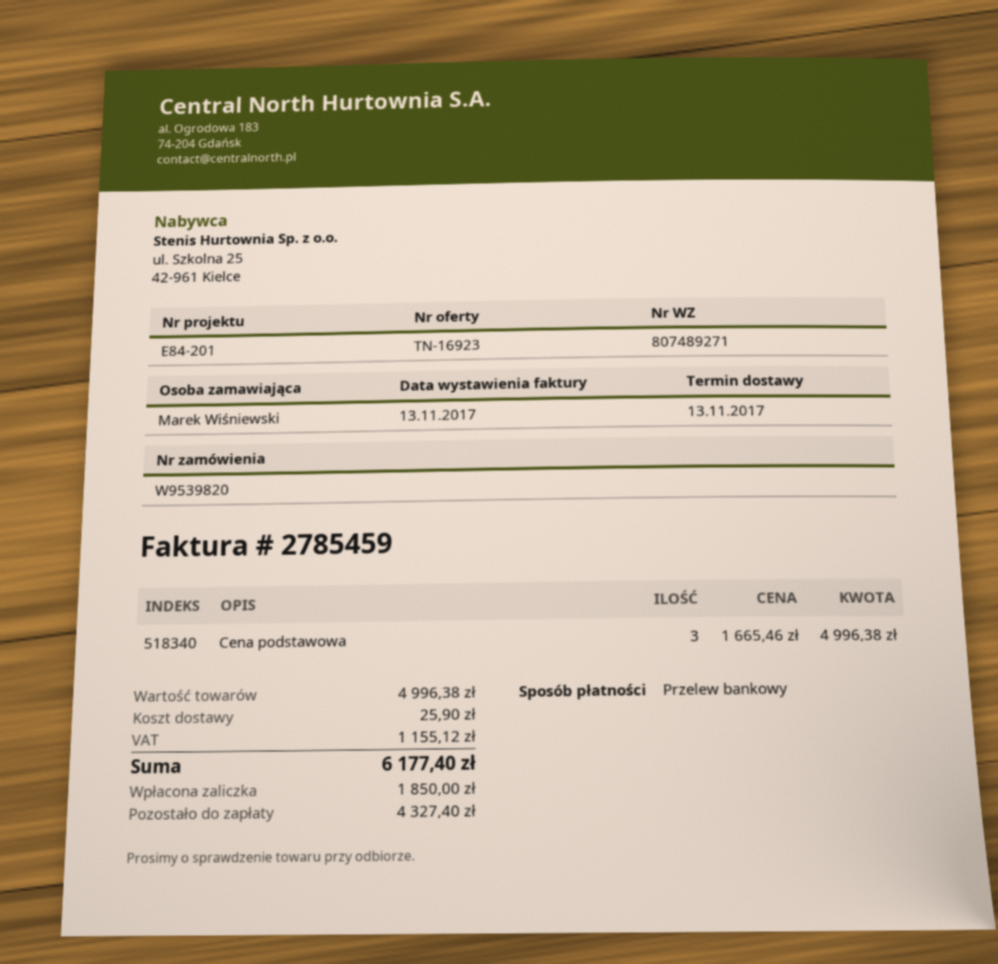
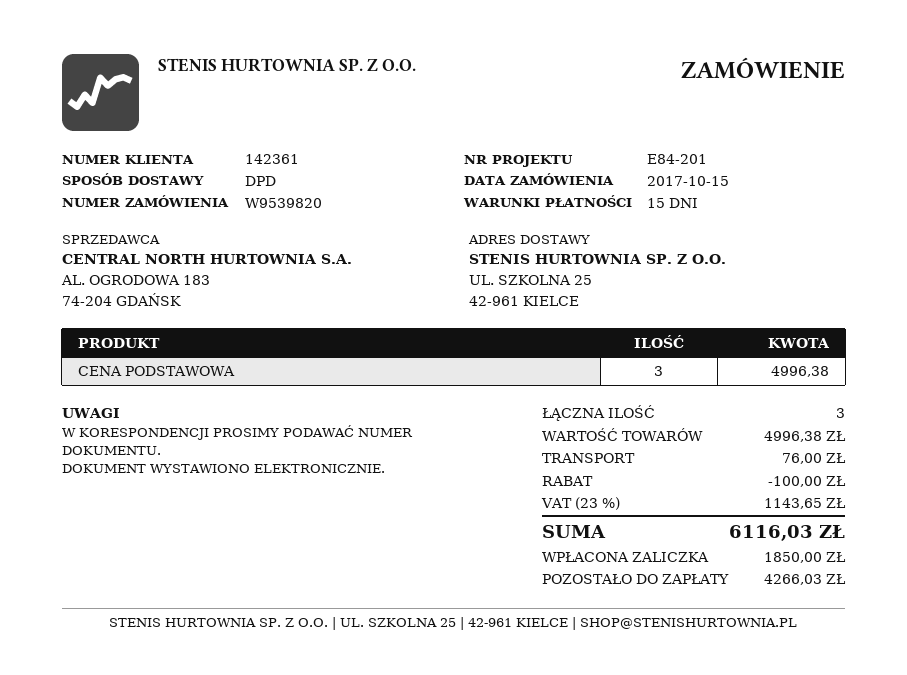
discount: none -> 100.00
shipping: 25.90 -> 76.00
tax: 1155.12 -> 1143.65
total: 6177.40 -> 6116.03
balance: 4327.40 -> 4266.03

